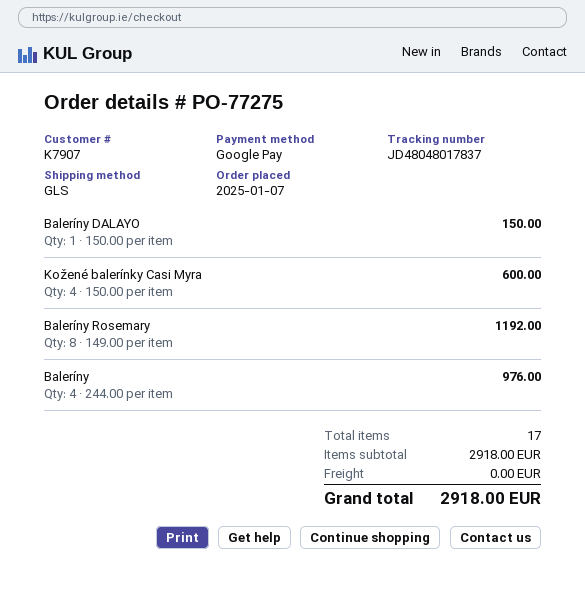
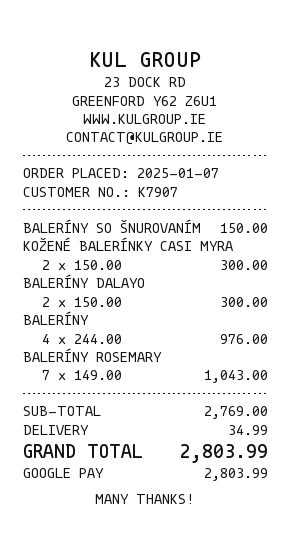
Baleríny DALAYO: 1 x 150.00 = 150.00 -> 2 x 150.00 = 300.00
Kožené balerínky Casi Myra: 4 x 150.00 = 600.00 -> 2 x 150.00 = 300.00
Baleríny Rosemary: 8 x 149.00 = 1192.00 -> 7 x 149.00 = 1043.00
BALERÍNY SO ŠNUROVANÍM: none -> 1 x 150.00 = 150.00
subtotal: 2918.00 -> 2769.00
shipping: 0.00 -> 34.99
total: 2918.00 -> 2803.99

